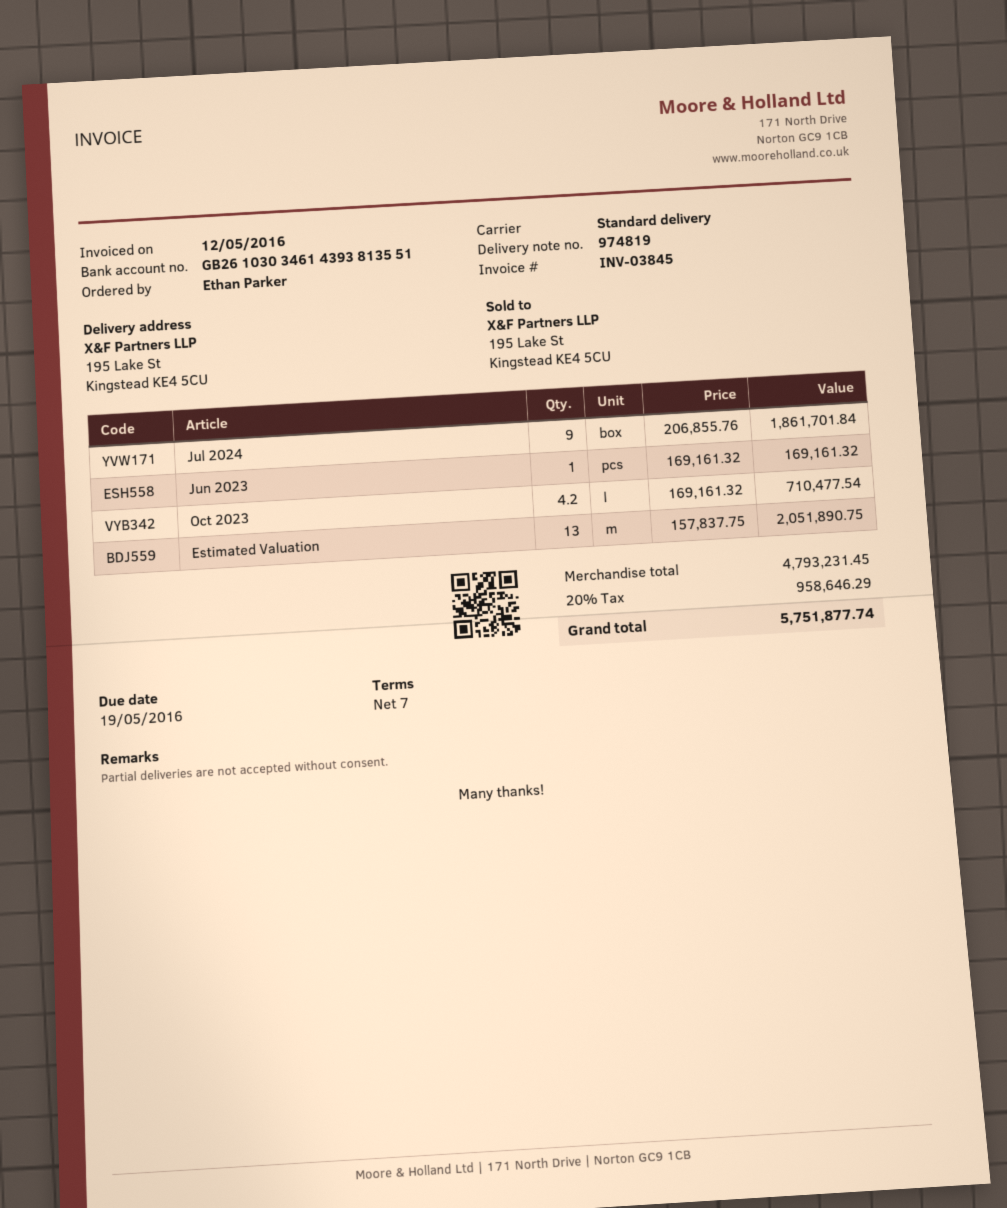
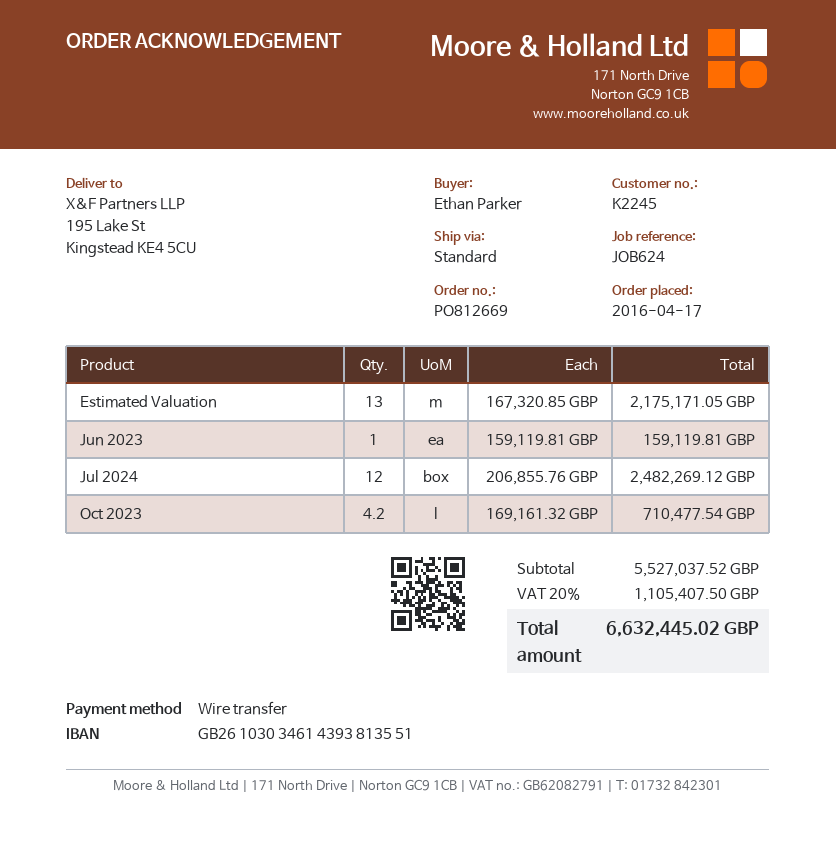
Jul 2024: 9 x 206855.76 = 1861701.84 -> 12 x 206855.76 = 2482269.12
Jun 2023: 1 x 169161.32 = 169161.32 -> 1 x 159119.81 = 159119.81
Estimated Valuation: 13 x 157837.75 = 2051890.75 -> 13 x 167320.85 = 2175171.05
subtotal: 4793231.45 -> 5527037.52
tax: 20% = 958646.29 -> 20% = 1105407.50
total: 5751877.74 -> 6632445.02

